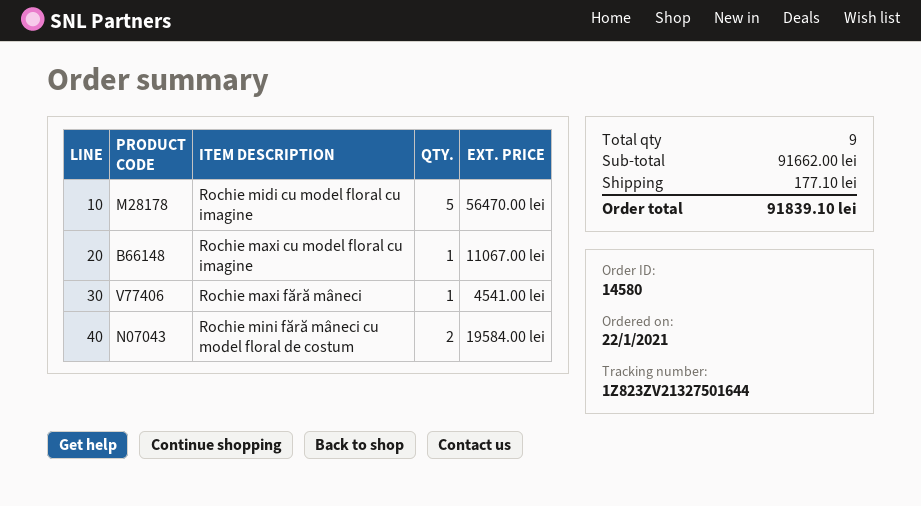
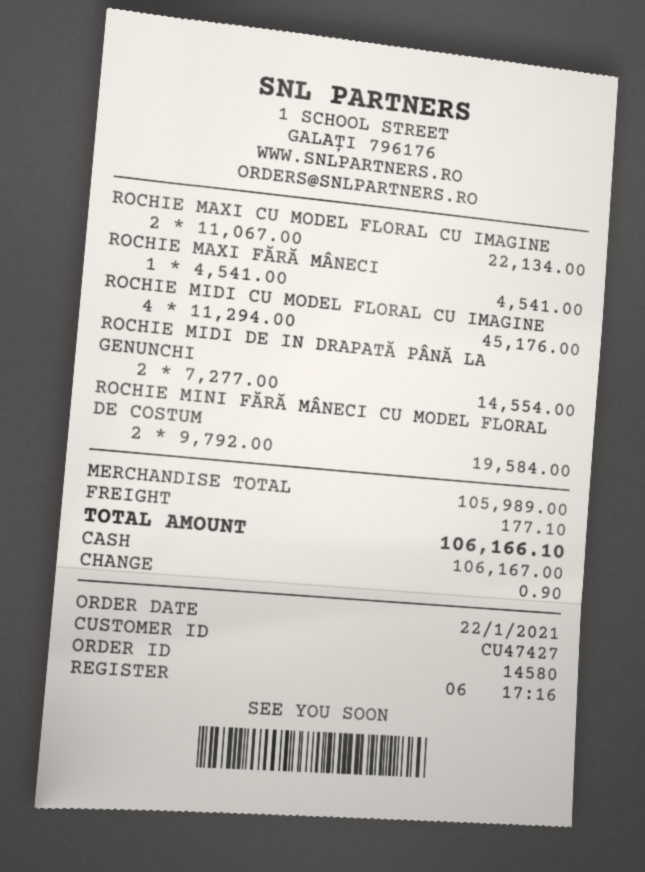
Rochie midi cu model floral cu imagine: 5 for 56470.00 -> 4 for 45176.00
Rochie maxi cu model floral cu imagine: 1 for 11067.00 -> 2 for 22134.00
ROCHIE MIDI DE IN DRAPATĂ PÂNĂ LA GENUNCHI: none -> 2 for 14554.00
subtotal: 91662.00 -> 105989.00
total: 91839.10 -> 106166.10

